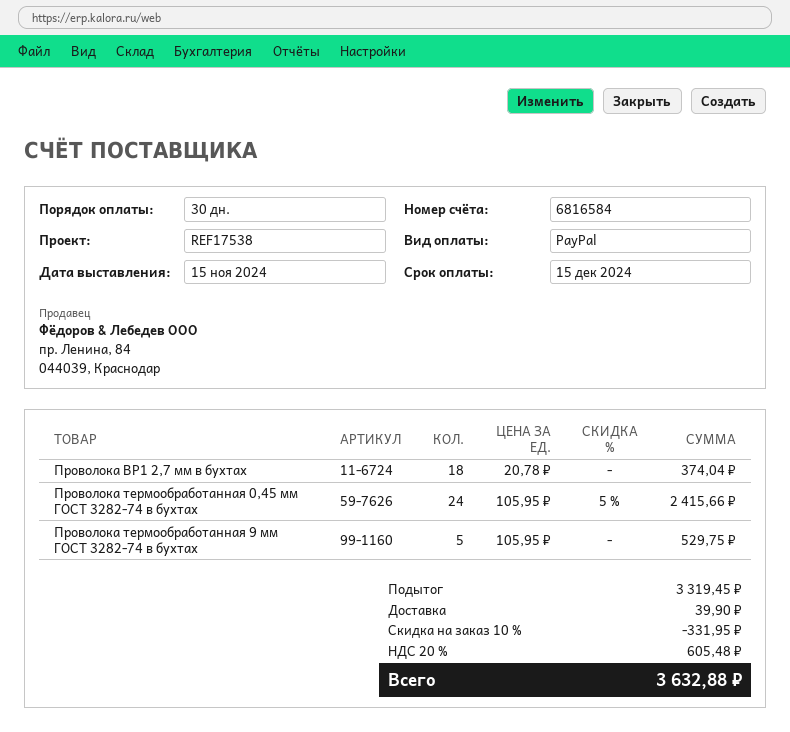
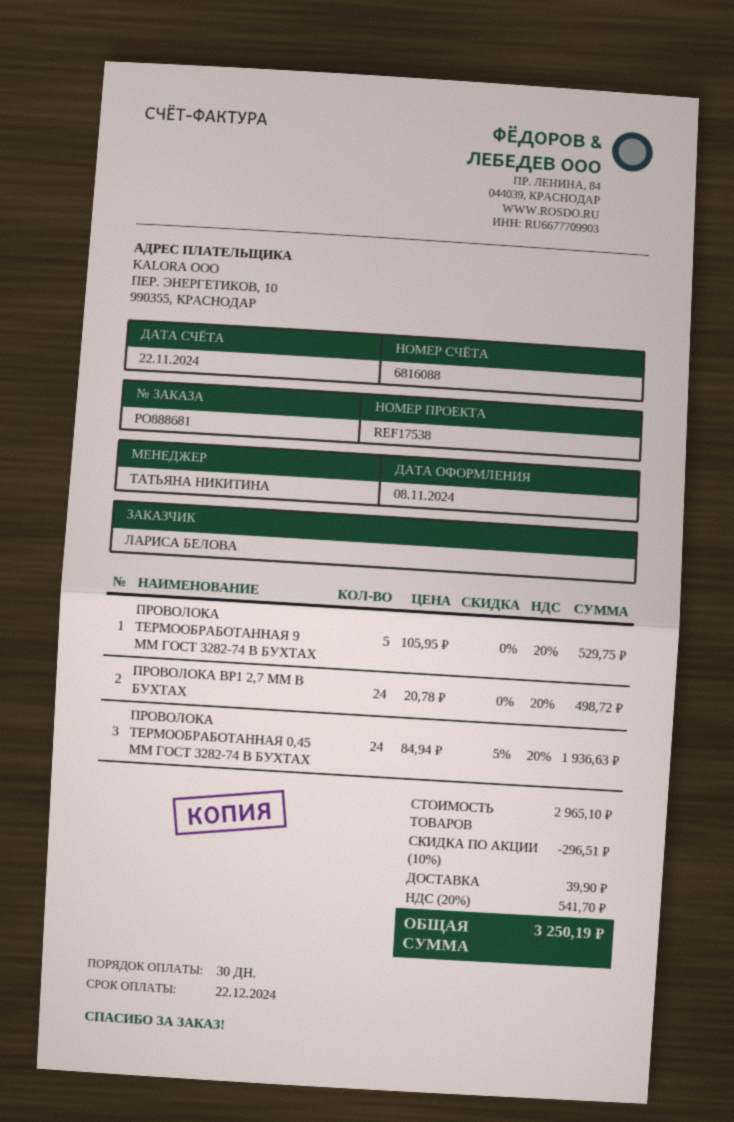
invoice number: 6816584 -> 6816088
invoice date: 2024-11-15 -> 2024-11-22
due date: 2024-12-15 -> 2024-12-22
Проволока ВР1 2,7 мм в бухтах: 18 x 20.78 = 374.04 -> 24 x 20.78 = 498.72
Проволока термообработанная 0,45 мм ГОСТ 3282-74 в бухтах: 24 x 105.95 - 5% = 2415.66 -> 24 x 84.94 - 5% = 1936.63
subtotal: 3319.45 -> 2965.10
discount: 10% = 331.95 -> 10% = 296.51
tax: 20% = 605.48 -> 20% = 541.70
total: 3632.88 -> 3250.19

